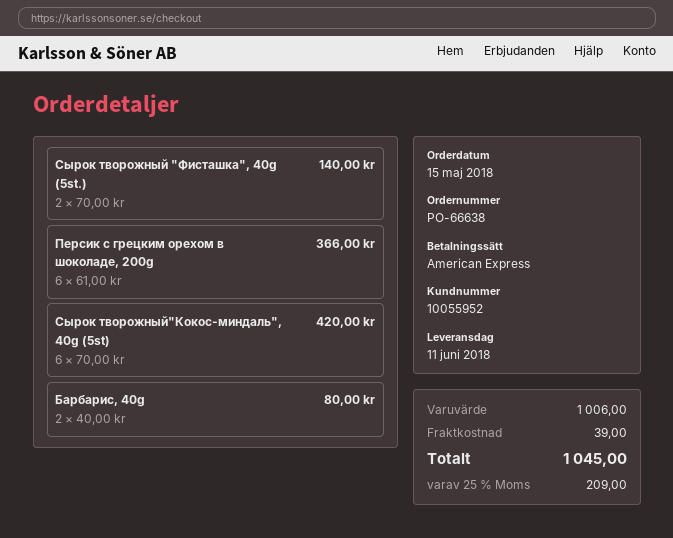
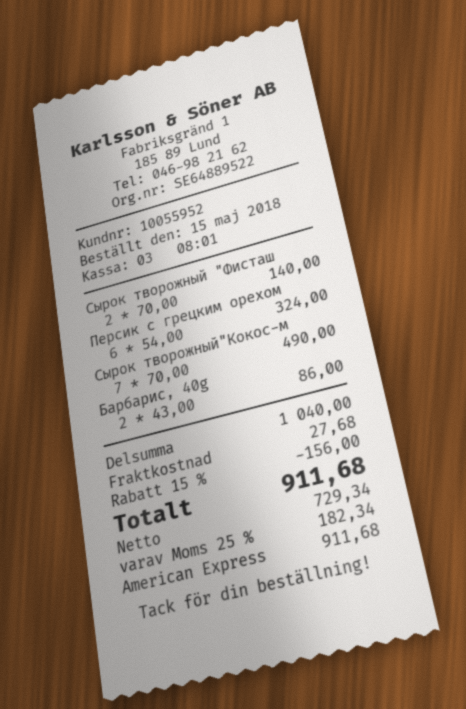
Персик с грецким орехом в шоколаде, 200g: 6 x 61.00 = 366.00 -> 6 x 54.00 = 324.00
Сырок творожный"Кокос-миндаль", 40g (5st): 6 x 70.00 = 420.00 -> 7 x 70.00 = 490.00
Барбарис, 40g: 2 x 40.00 = 80.00 -> 2 x 43.00 = 86.00
subtotal: 1006.00 -> 1040.00
discount: none -> 15% = 156.00
shipping: 39.00 -> 27.68
tax: 25% = 209.00 -> 25% = 182.34
total: 1045.00 -> 911.68

